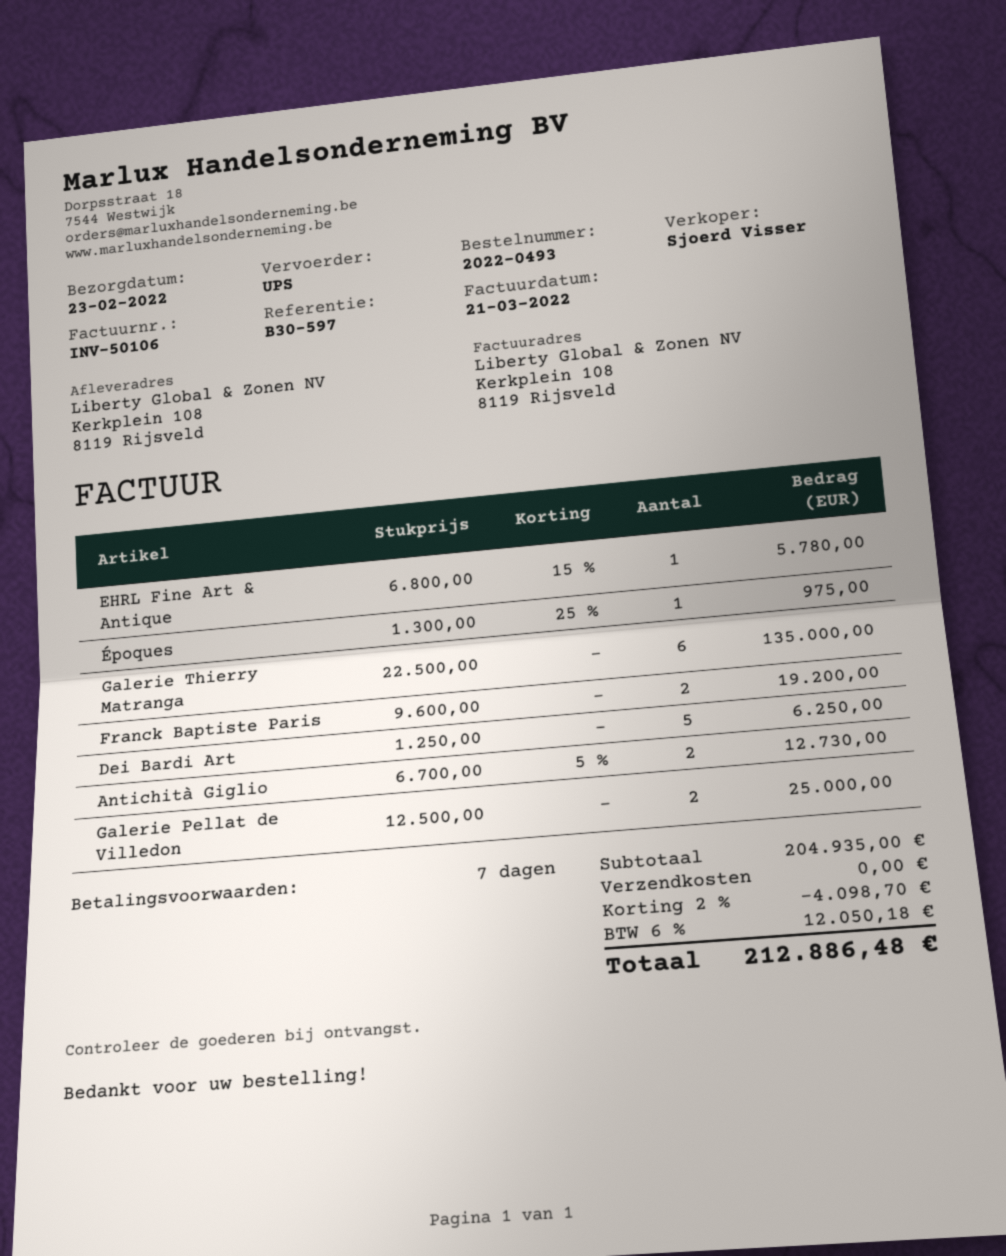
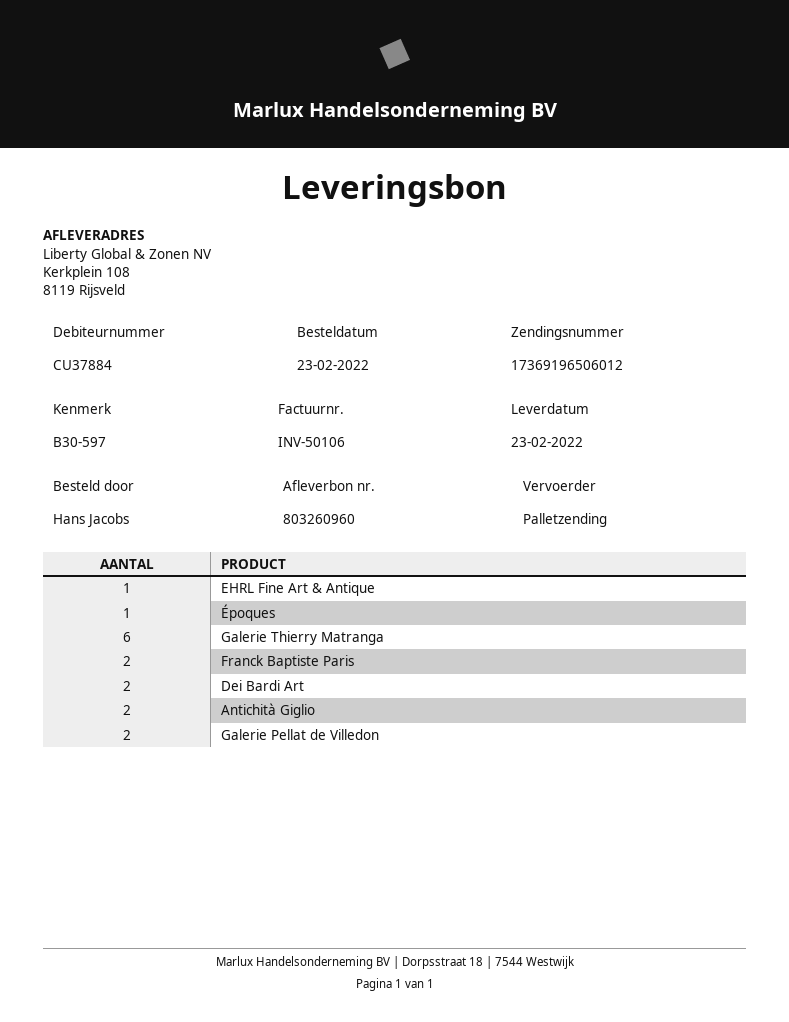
shipping method: UPS -> pallet freight
Dei Bardi Art: 5 -> 2

